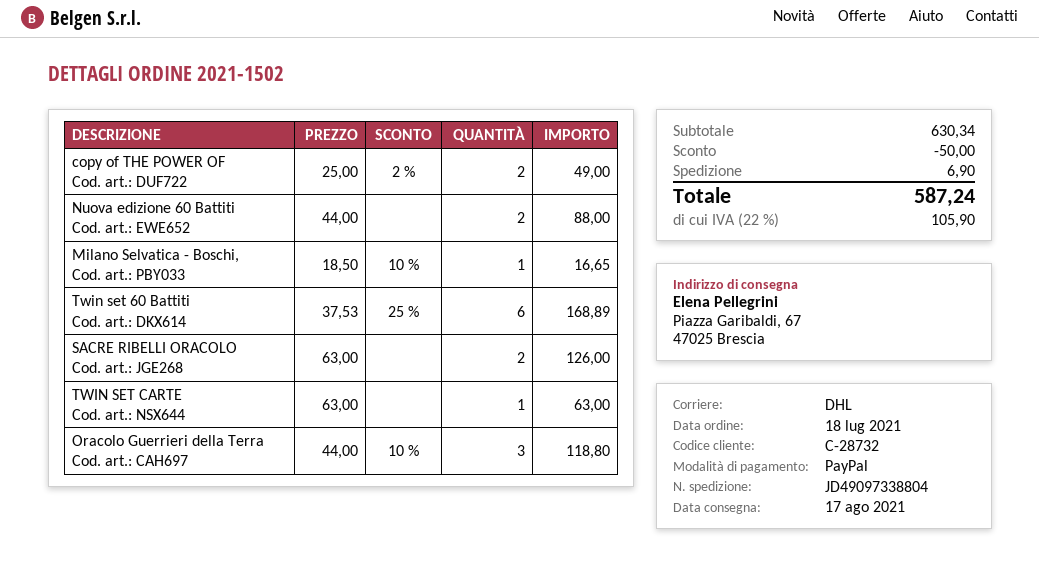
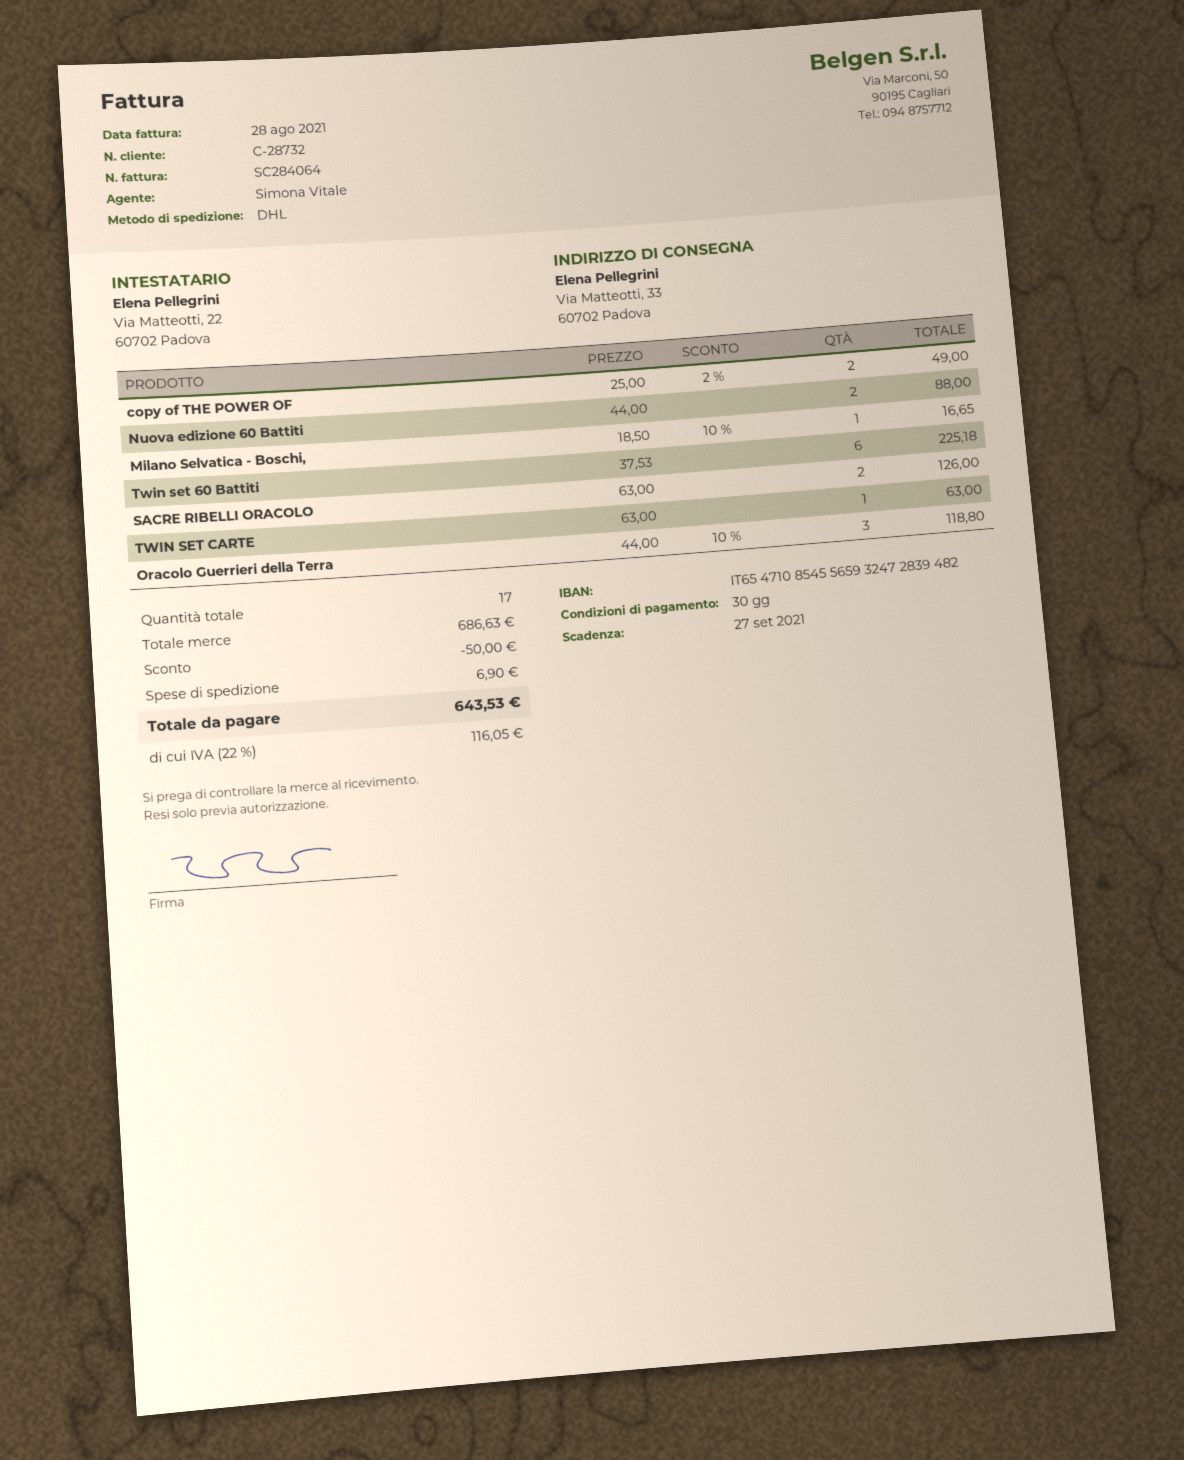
ship to: Piazza Garibaldi, 67, 47025 Brescia -> Via Matteotti, 33, 60702 Padova
Twin set 60 Battiti: 6 x 37.53 - 25% = 168.89 -> 6 x 37.53 = 225.18
subtotal: 630.34 -> 686.63
tax: 22% = 105.90 -> 22% = 116.05
total: 587.24 -> 643.53

